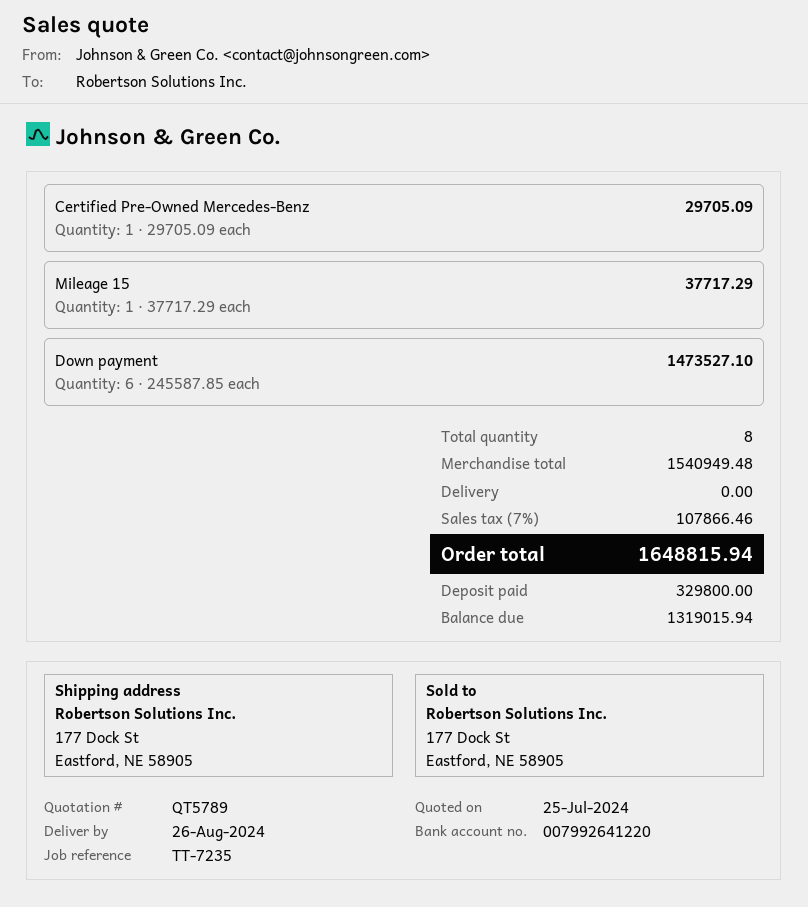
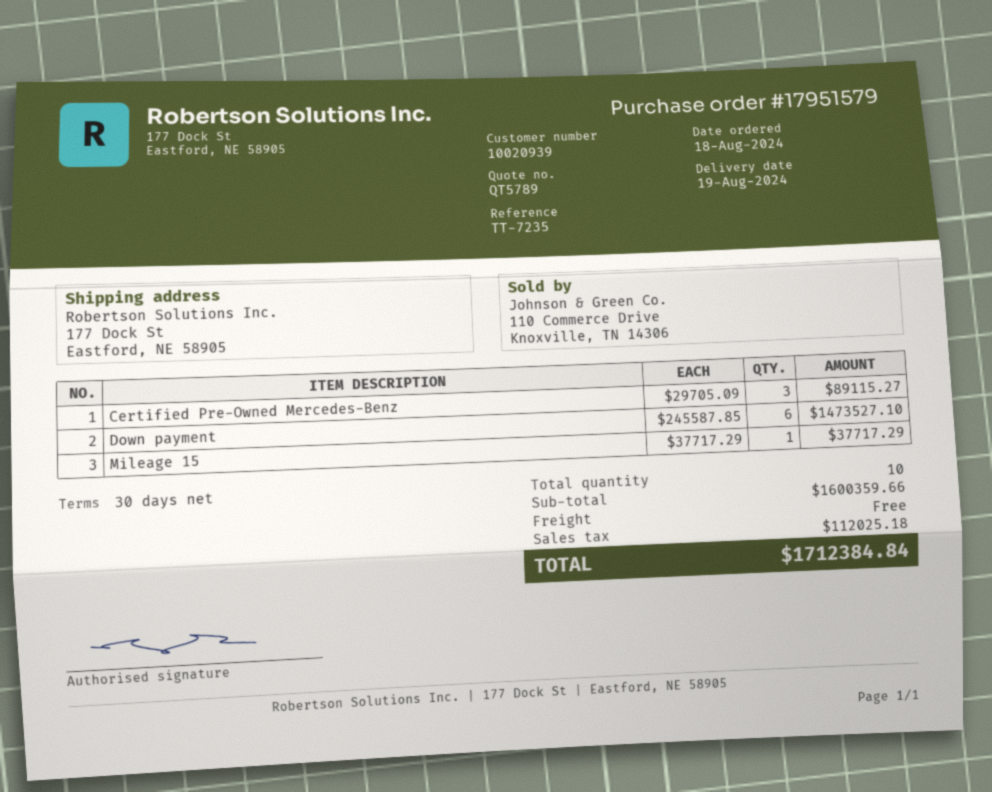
delivery date: 2024-08-26 -> 2024-08-19
Certified Pre-Owned Mercedes-Benz: 1 x 29705.09 = 29705.09 -> 3 x 29705.09 = 89115.27
total quantity: 8 -> 10
subtotal: 1540949.48 -> 1600359.66
tax: 107866.46 -> 112025.18
total: 1648815.94 -> 1712384.84

